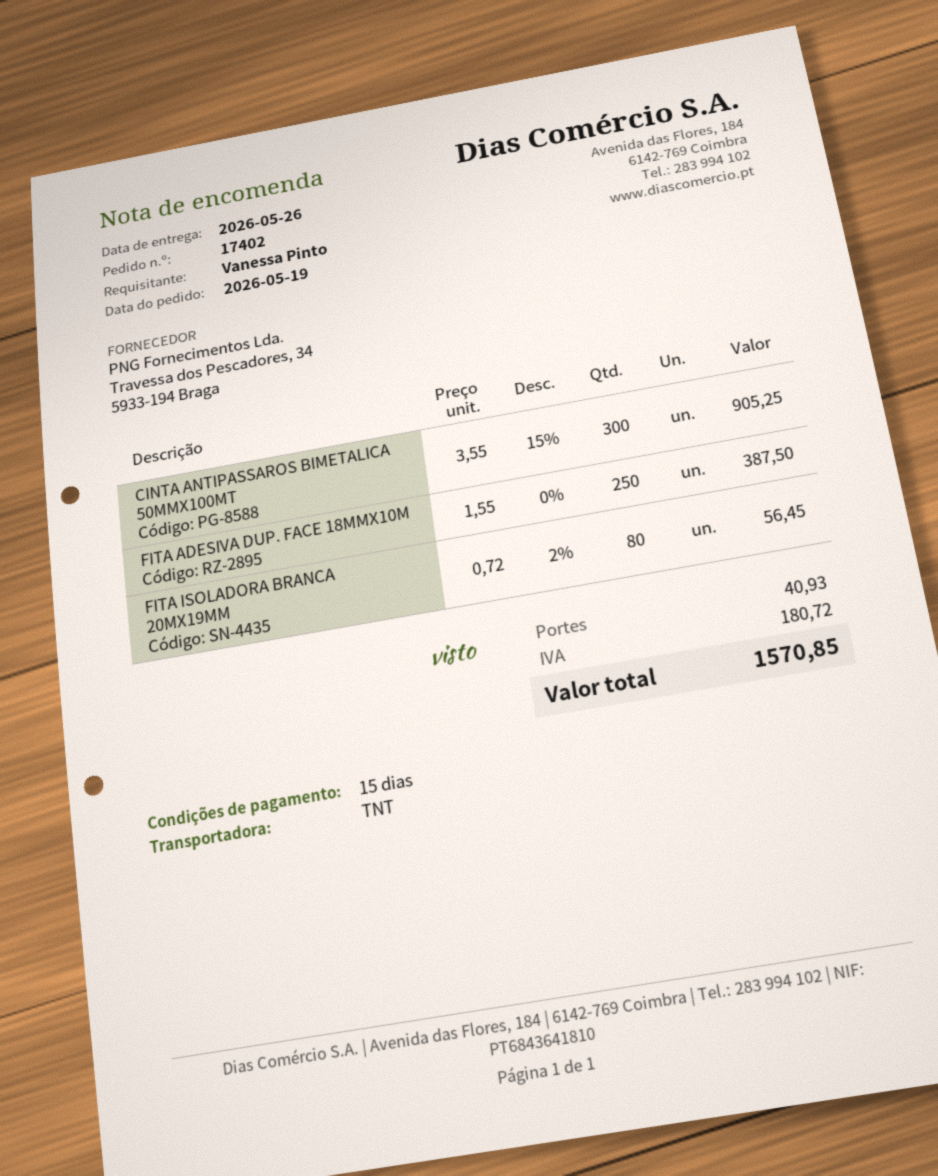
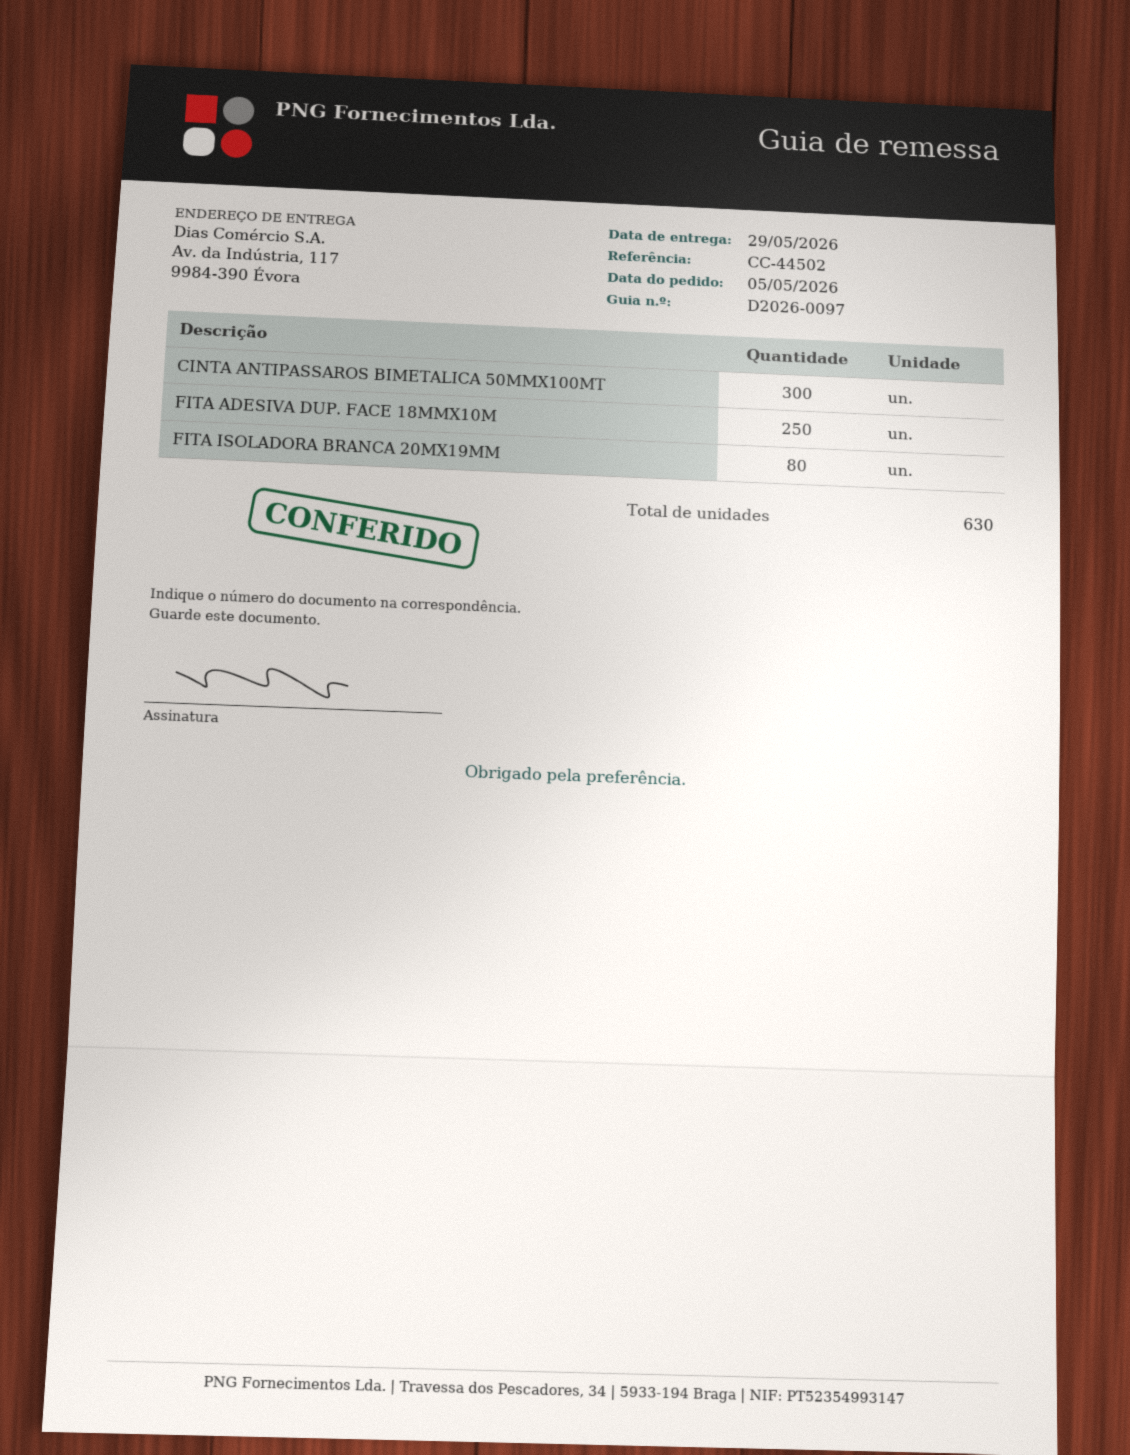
order date: 2026-05-19 -> 2026-05-05
delivery date: 2026-05-26 -> 2026-05-29

